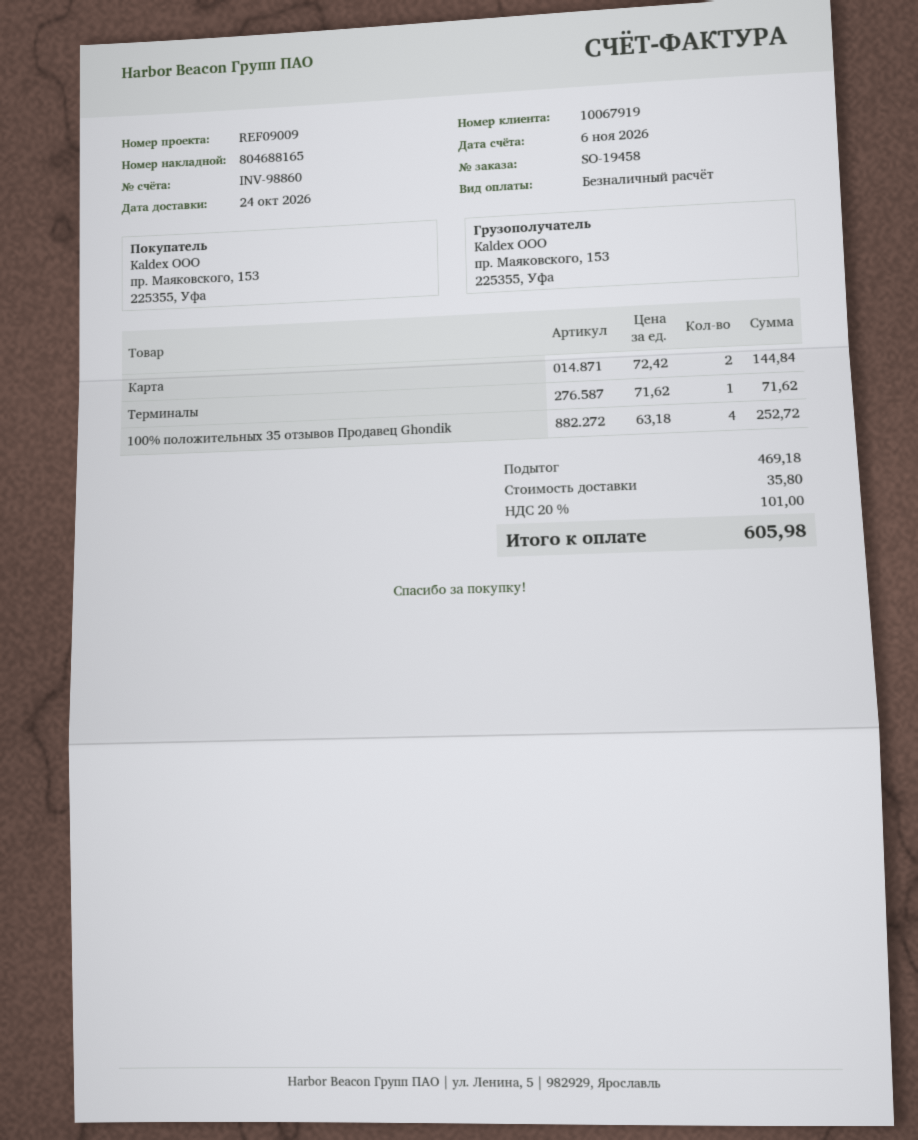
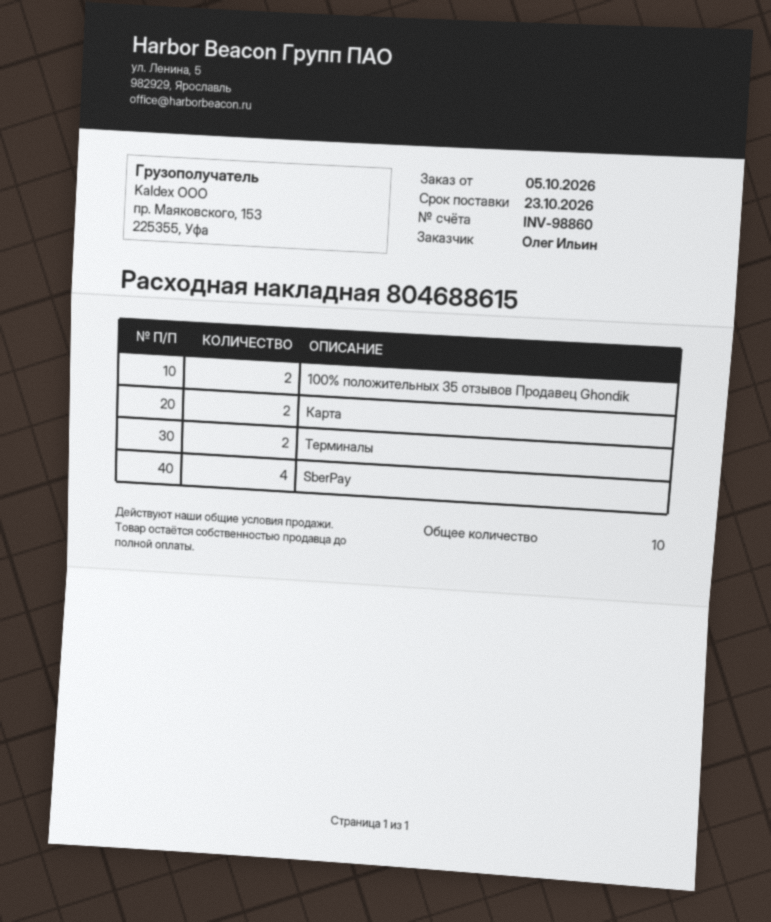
delivery note number: 804688165 -> 804688615
delivery date: 2026-10-24 -> 2026-10-23
Терминалы: 1 -> 2
100% положительных 35 отзывов Продавец Ghondik: 4 -> 2
SberPay: none -> 4

